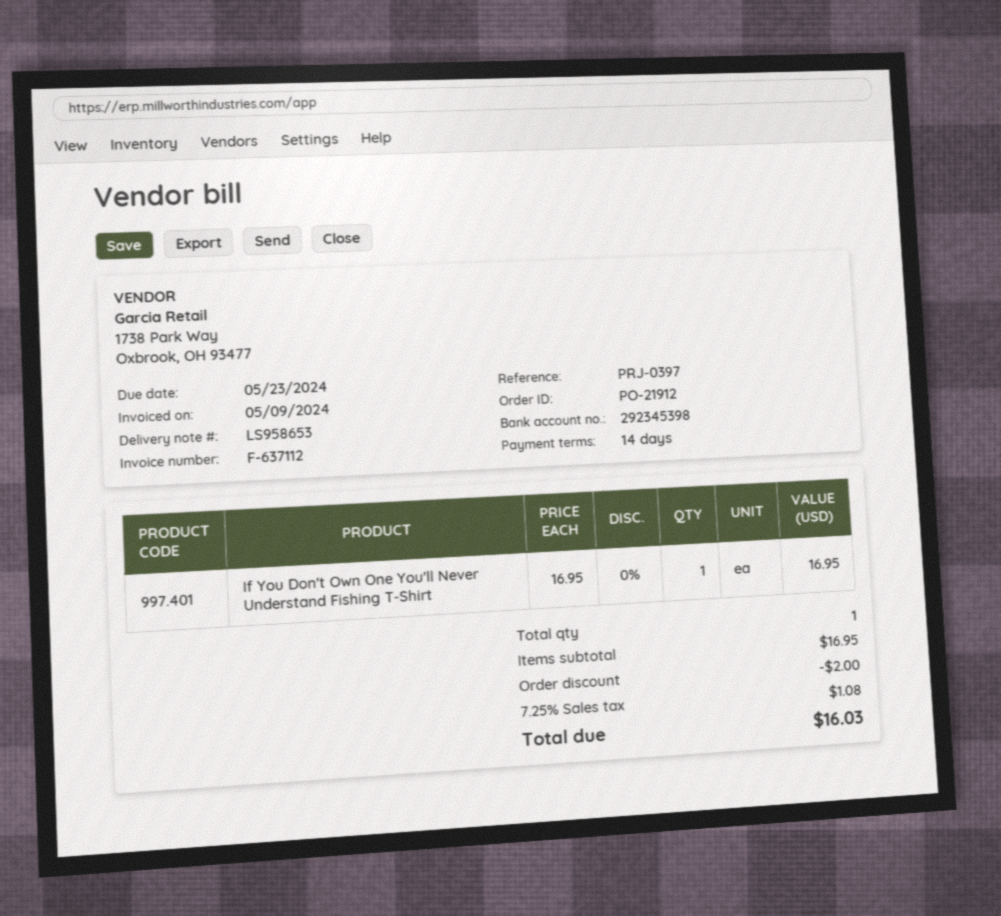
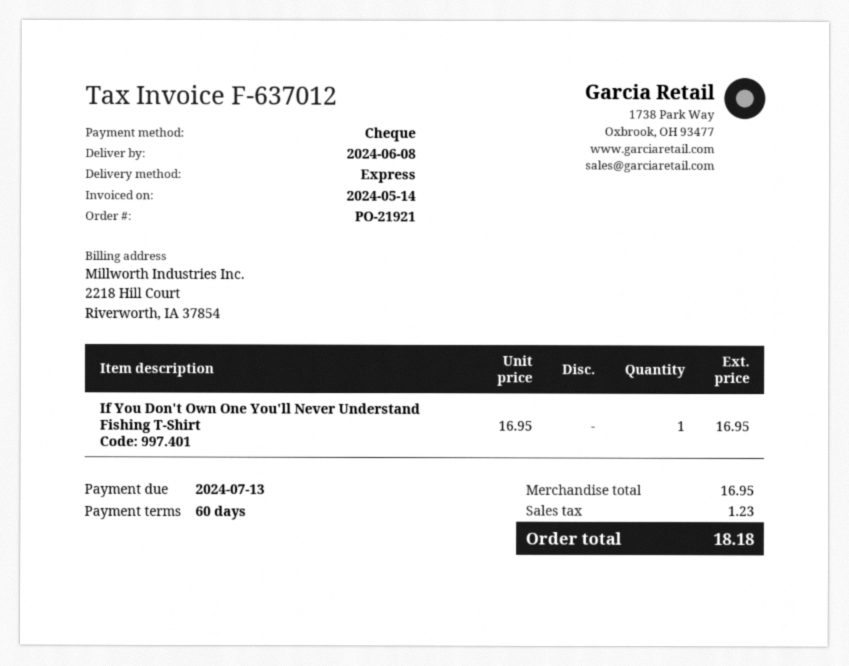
order number: PO-21912 -> PO-21921
invoice number: F-637112 -> F-637012
invoice date: 2024-05-09 -> 2024-05-14
payment terms: 14 days -> 60 days
due date: 2024-05-23 -> 2024-07-13
discount: 2.00 -> none
tax: 1.08 -> 1.23
total: 16.03 -> 18.18

